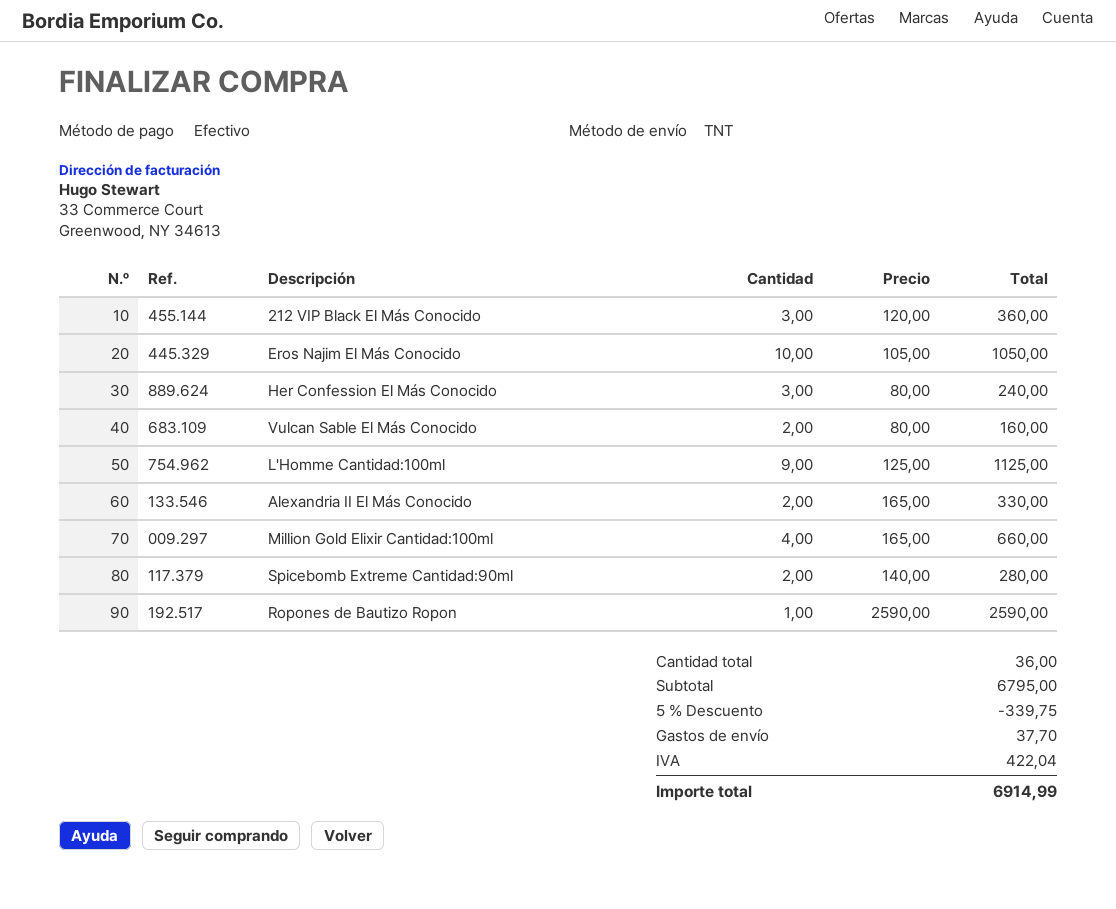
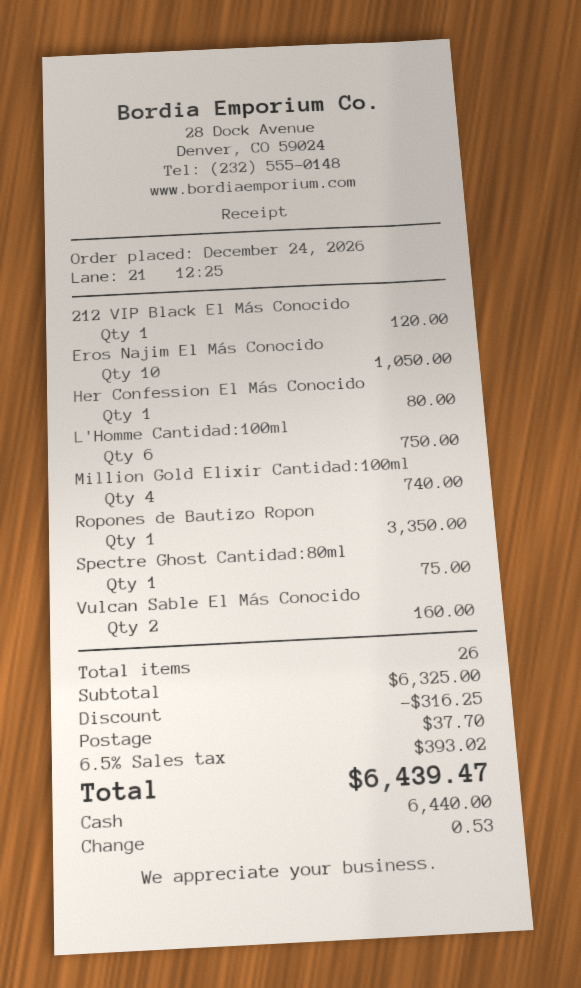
212 VIP Black El Más Conocido: 3 for 360.00 -> 1 for 120.00
Her Confession El Más Conocido: 3 for 240.00 -> 1 for 80.00
L'Homme Cantidad:100ml: 9 for 1125.00 -> 6 for 750.00
Alexandria II El Más Conocido: 2 for 330.00 -> none
Million Gold Elixir Cantidad:100ml: 4 for 660.00 -> 4 for 740.00
Spicebomb Extreme Cantidad:90ml: 2 for 280.00 -> none
Ropones de Bautizo Ropon: 1 for 2590.00 -> 1 for 3350.00
Spectre Ghost Cantidad:80ml: none -> 1 for 75.00
total quantity: 36 -> 26
subtotal: 6795.00 -> 6325.00
discount: 339.75 -> 316.25
tax: 422.04 -> 393.02
total: 6914.99 -> 6439.47

